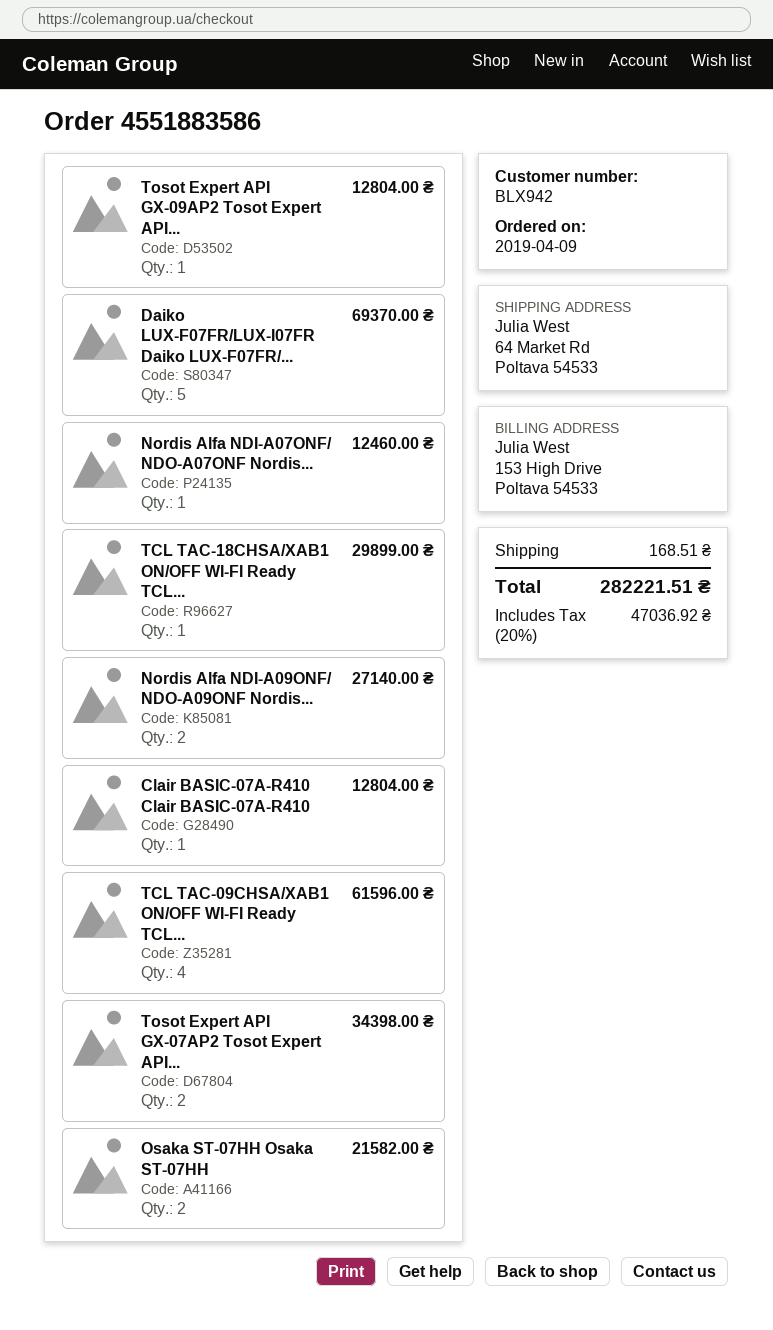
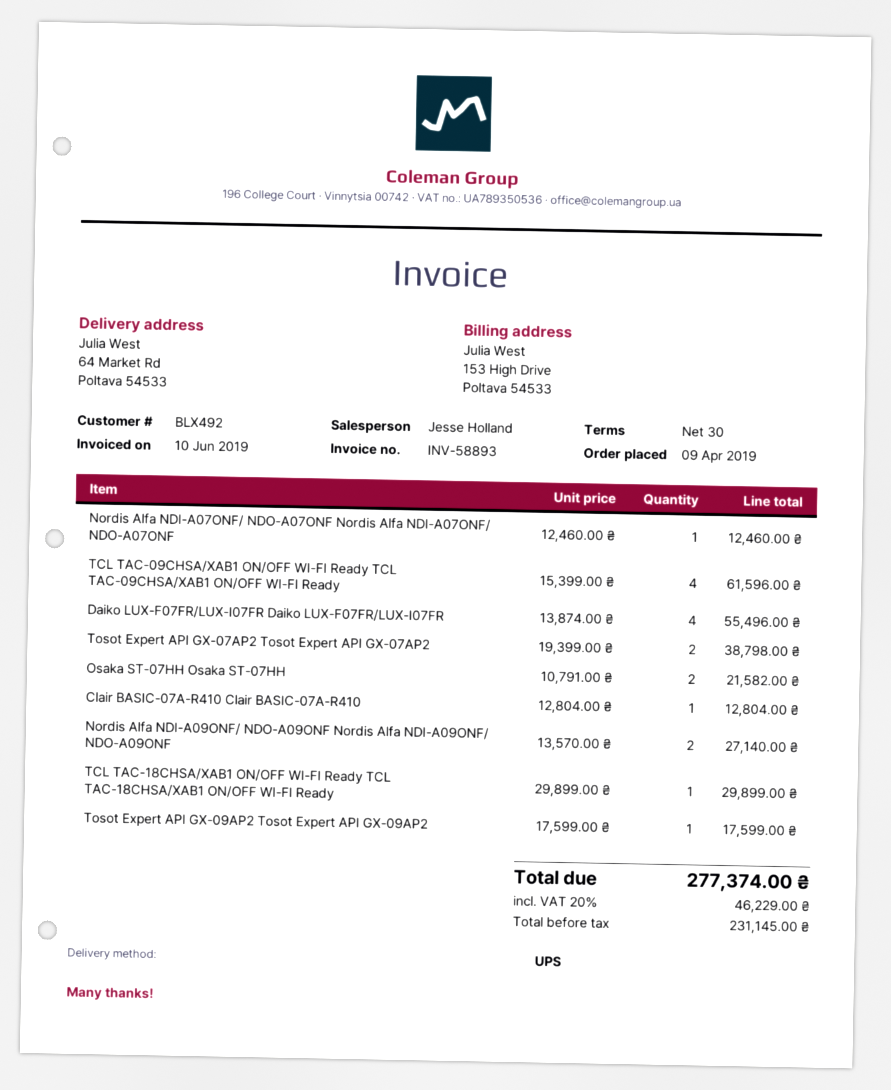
customer number: BLX942 -> BLX492
Tosot Expert API GX-09AP2 Tosot Expert API...: 1 for 12804.00 -> 1 for 17599.00
Daiko LUX-F07FR/LUX-I07FR Daiko LUX-F07FR/...: 5 for 69370.00 -> 4 for 55496.00
Tosot Expert API GX-07AP2 Tosot Expert API...: 2 for 34398.00 -> 2 for 38798.00
shipping: 168.51 -> none
tax: 20% = 47036.92 -> 20% = 46229.00
total: 282221.51 -> 277374.00

